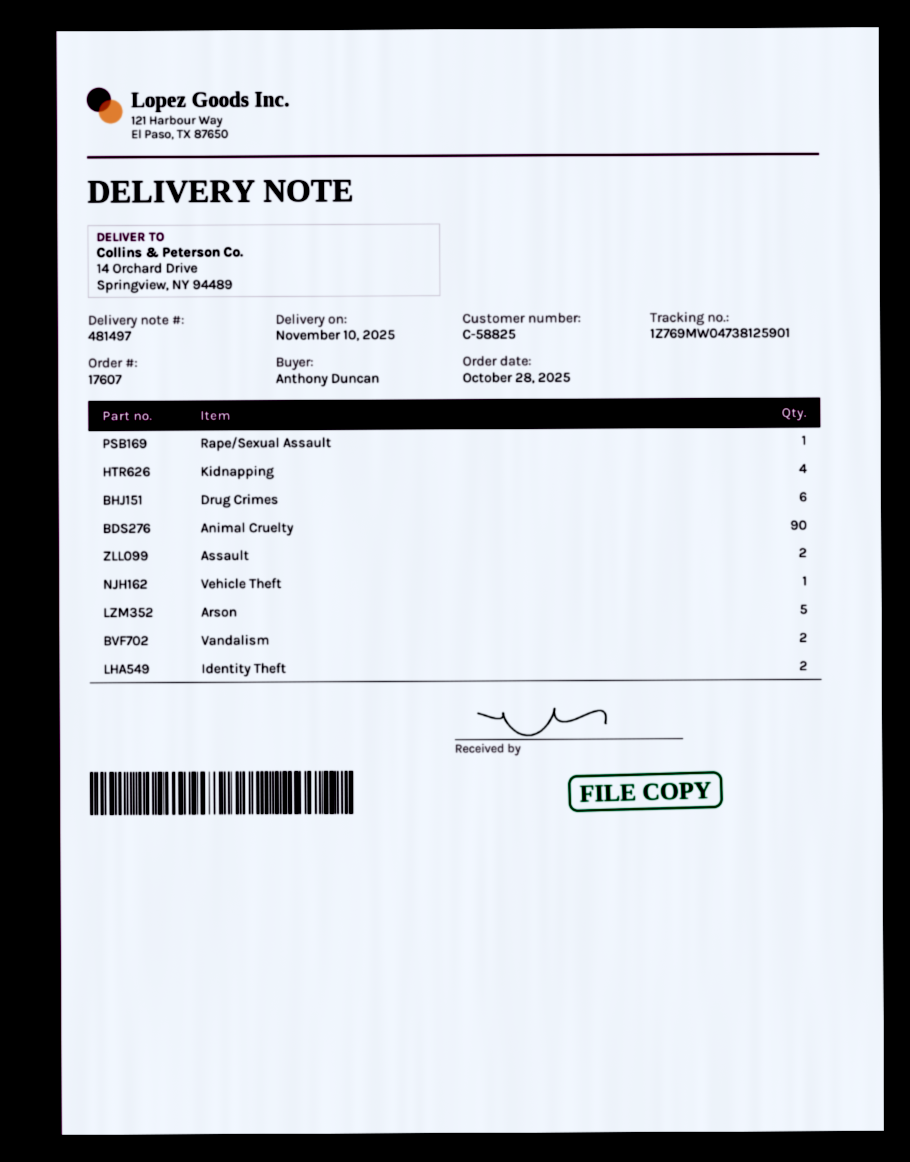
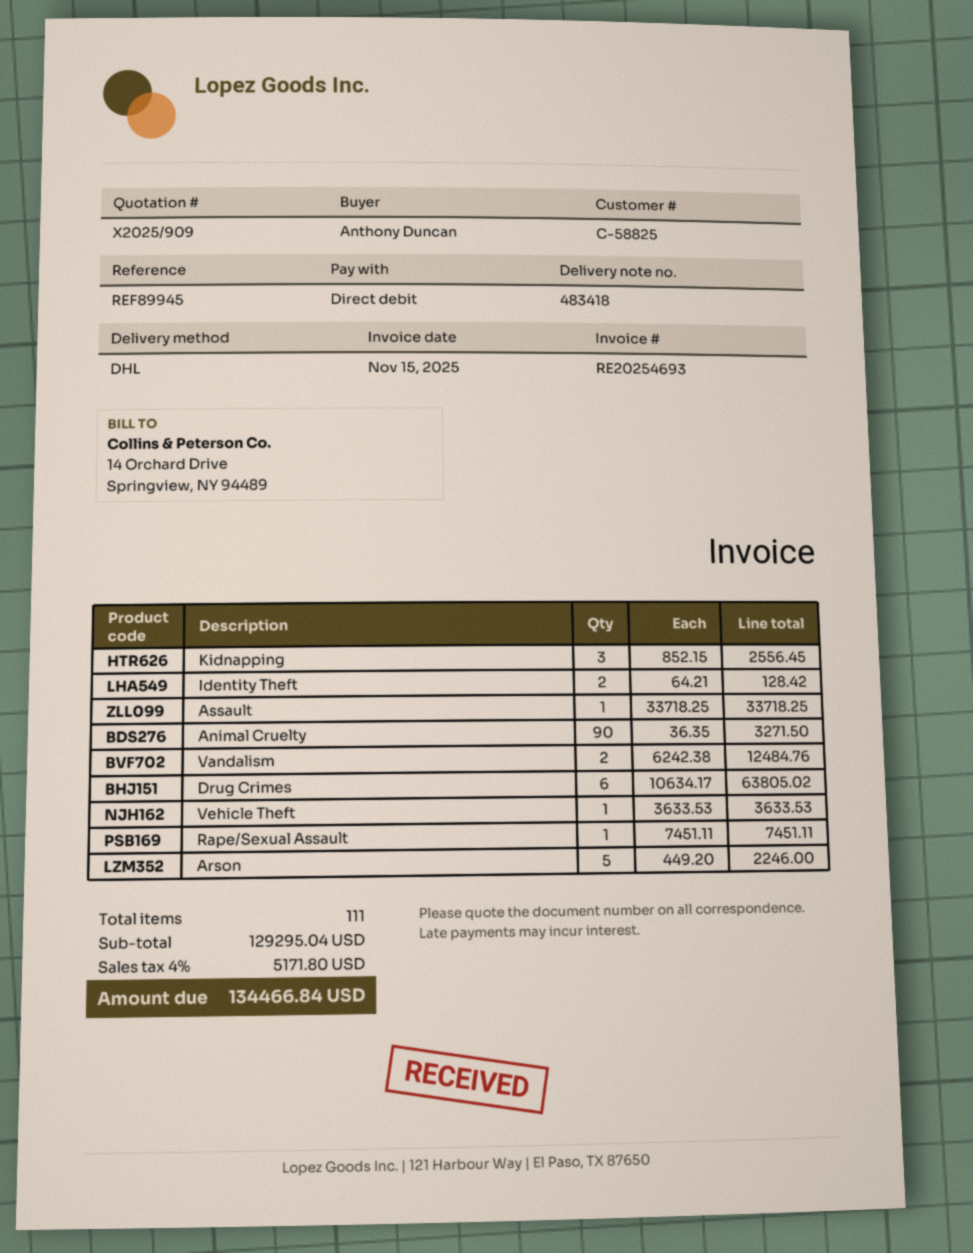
delivery note number: 481497 -> 483418
Kidnapping: 4 -> 3
Assault: 2 -> 1

